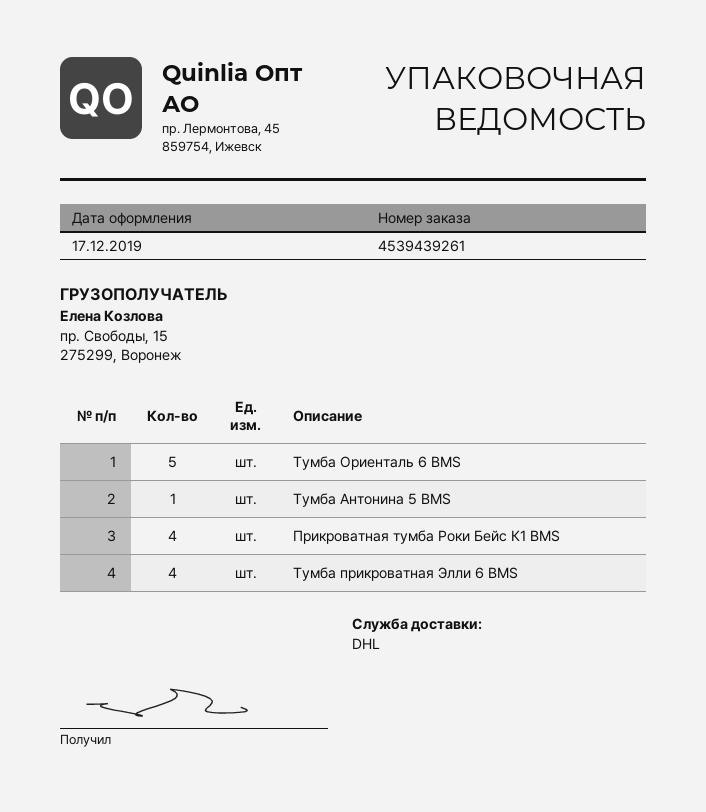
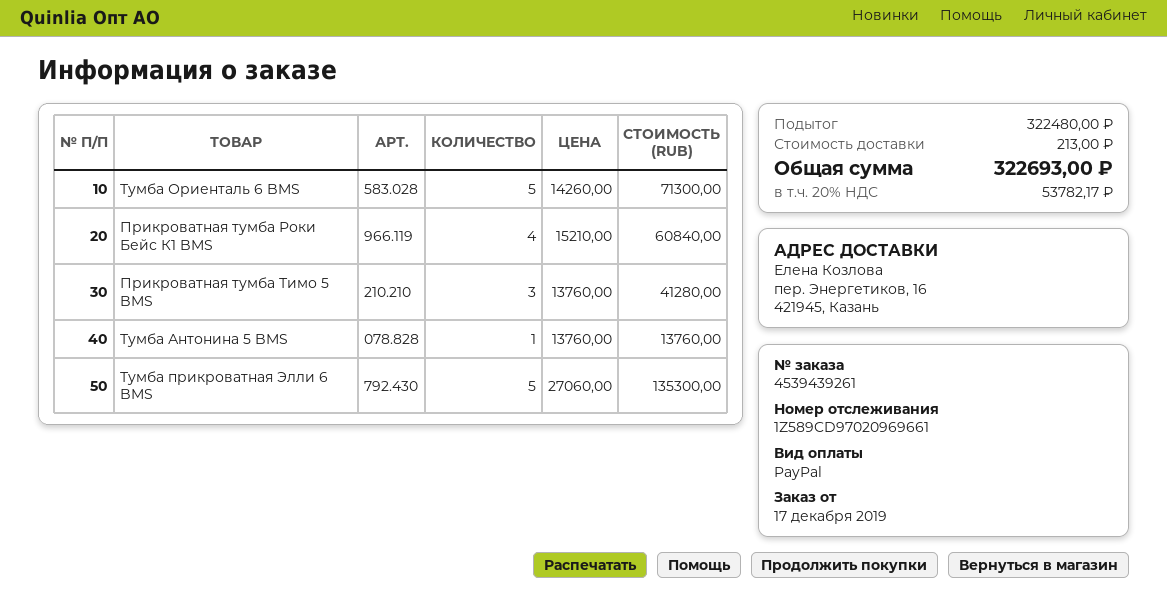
ship to: пр. Свободы, 15, 275299, Воронеж -> пер. Энергетиков, 16, 421945, Казань
Тумба прикроватная Элли 6 BMS: 4 -> 5
Прикроватная тумба Тимо 5 BMS: none -> 3

